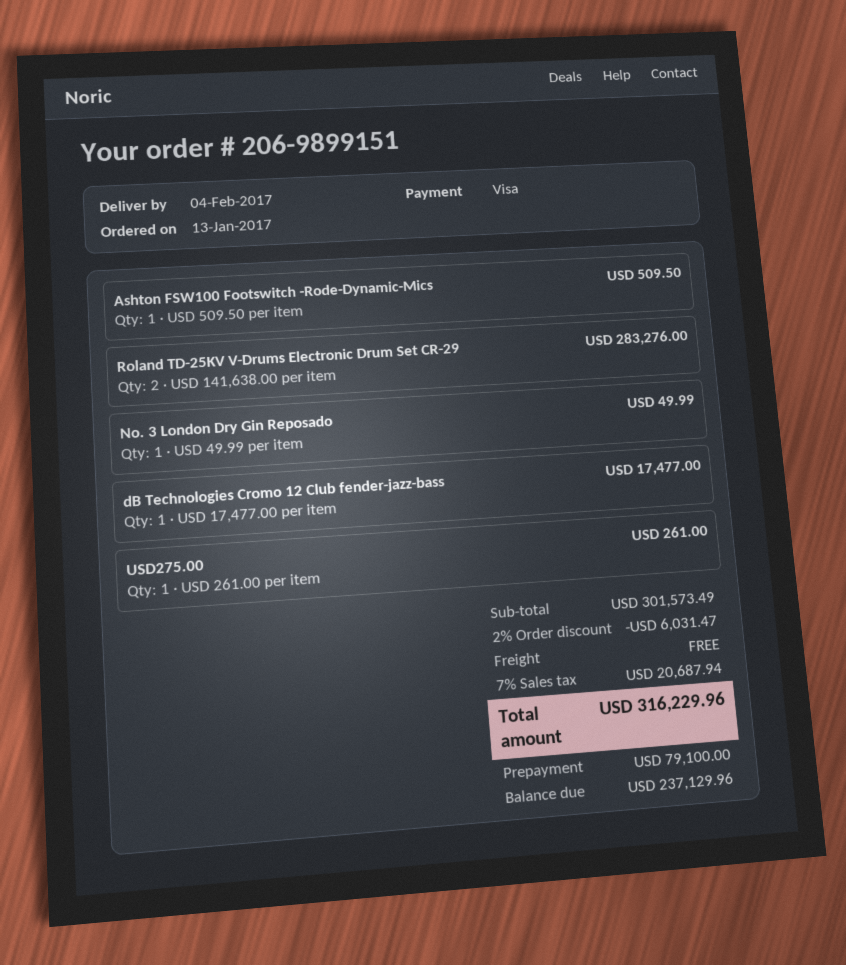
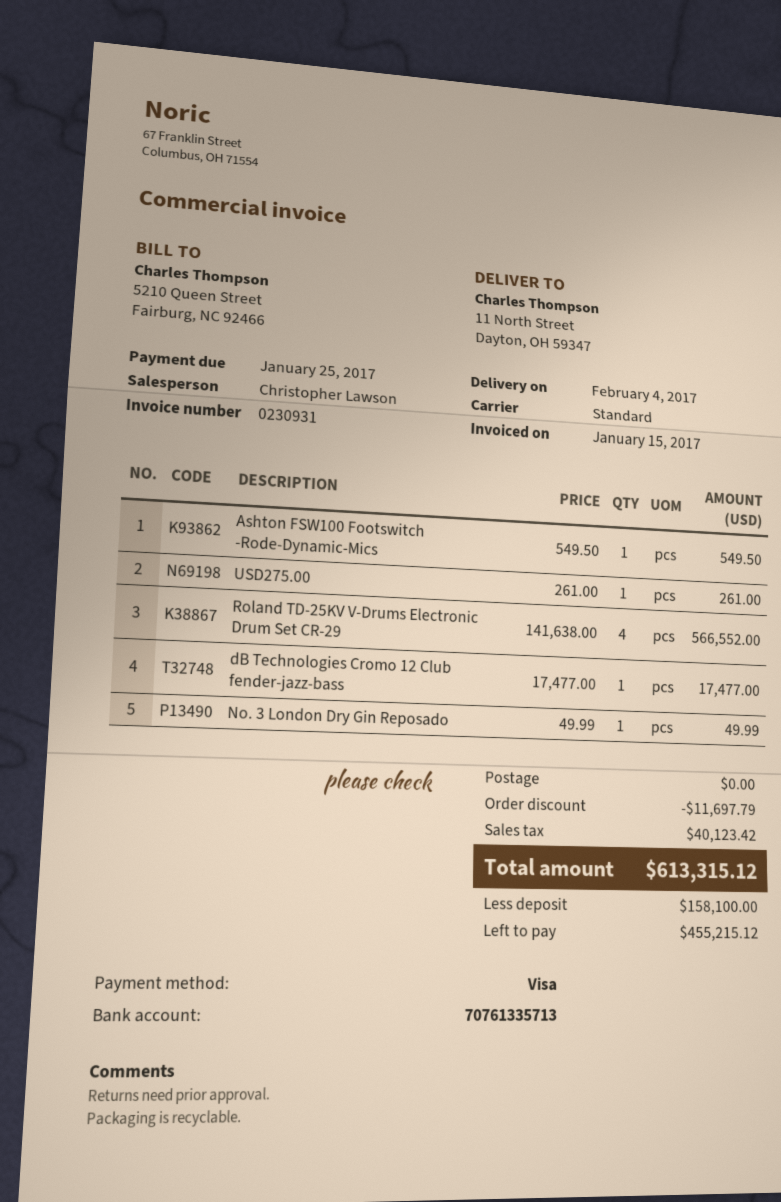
Ashton FSW100 Footswitch -Rode-Dynamic-Mics: 1 x 509.50 = 509.50 -> 1 x 549.50 = 549.50
Roland TD-25KV V-Drums Electronic Drum Set CR-29: 2 x 141638.00 = 283276.00 -> 4 x 141638.00 = 566552.00
discount: 6031.47 -> 11697.79
tax: 20687.94 -> 40123.42
total: 316229.96 -> 613315.12
deposit: 79100.00 -> 158100.00
balance: 237129.96 -> 455215.12

